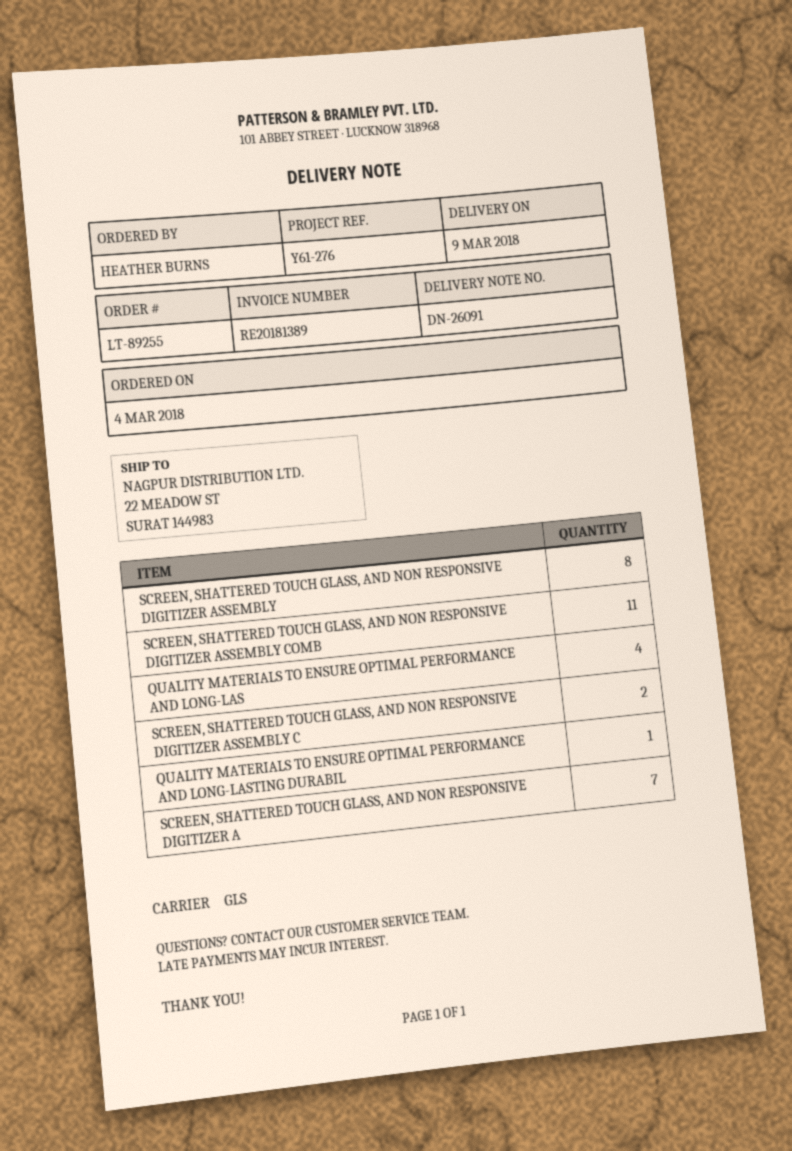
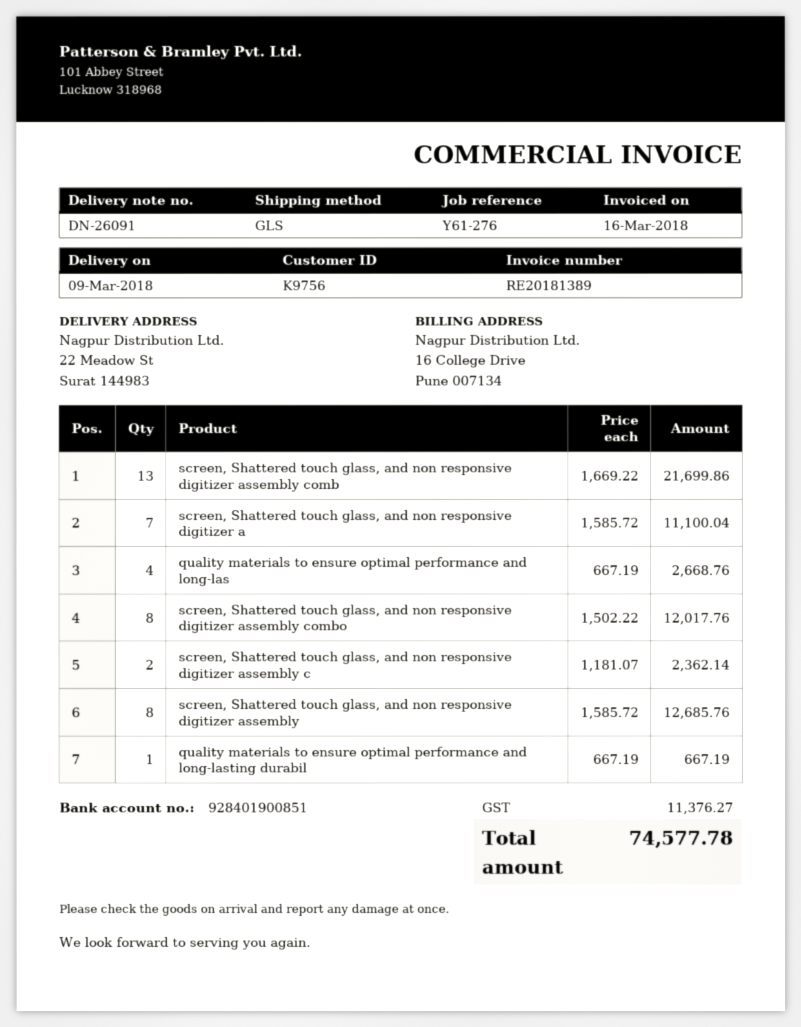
SCREEN, SHATTERED TOUCH GLASS, AND NON RESPONSIVE DIGITIZER ASSEMBLY COMB: 11 -> 13
screen, Shattered touch glass, and non responsive digitizer assembly combo: none -> 8

